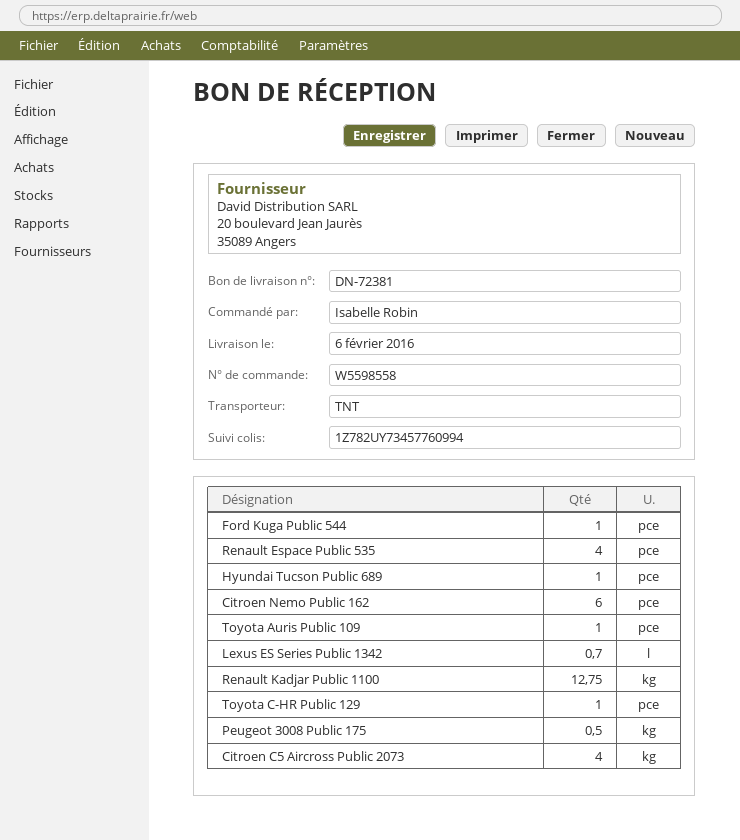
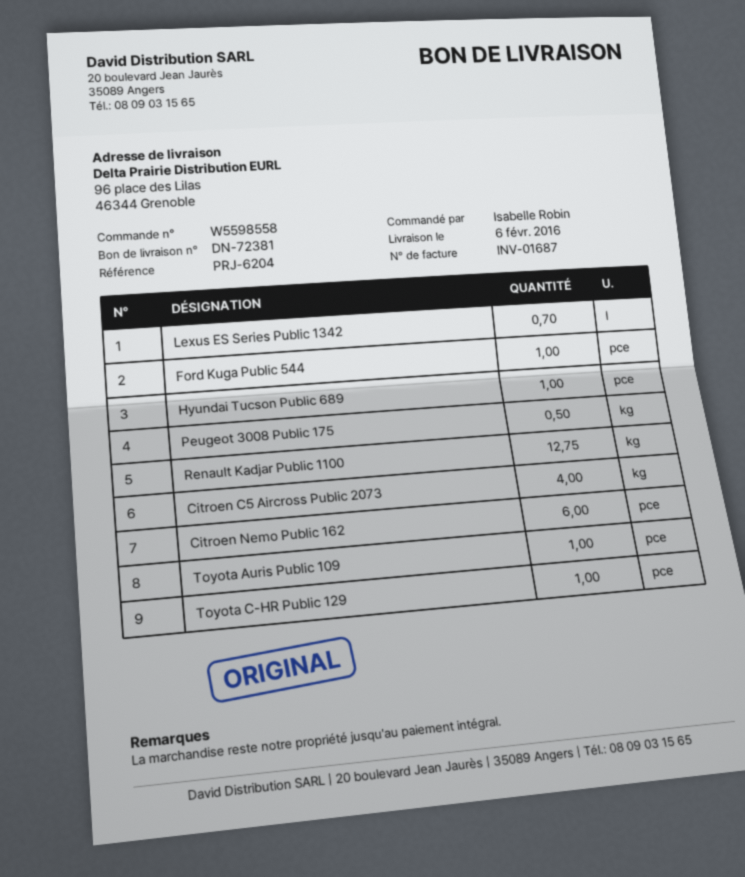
Renault Espace Public 535: 4 -> none

